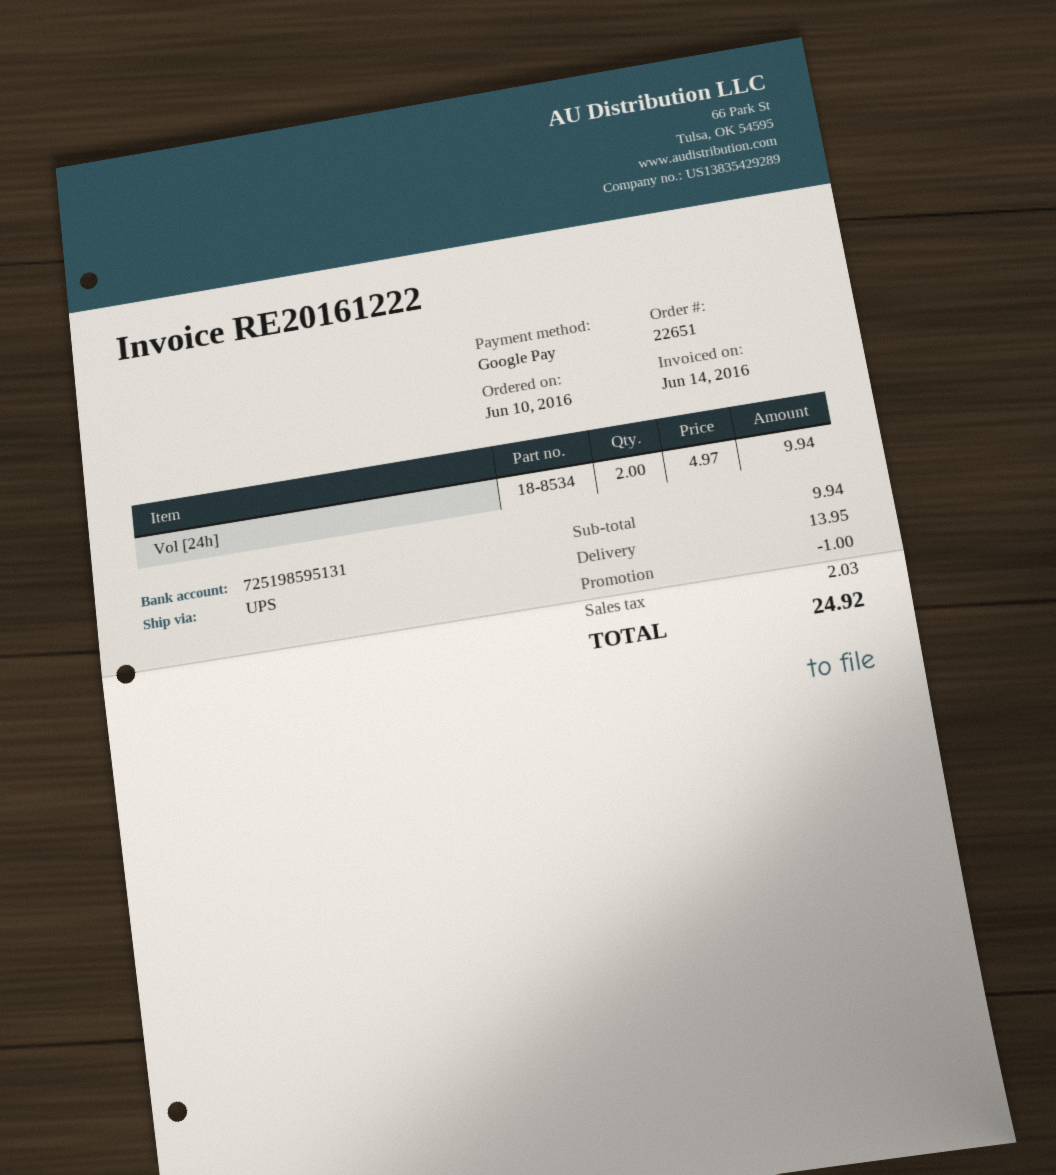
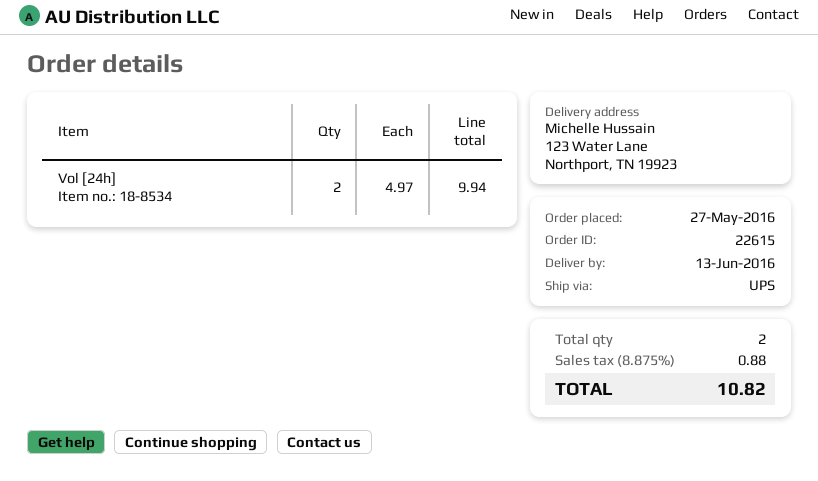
order number: 22651 -> 22615
order date: 2016-06-10 -> 2016-05-27
discount: 1.00 -> none
shipping: 13.95 -> none
tax: 2.03 -> 0.88
total: 24.92 -> 10.82

